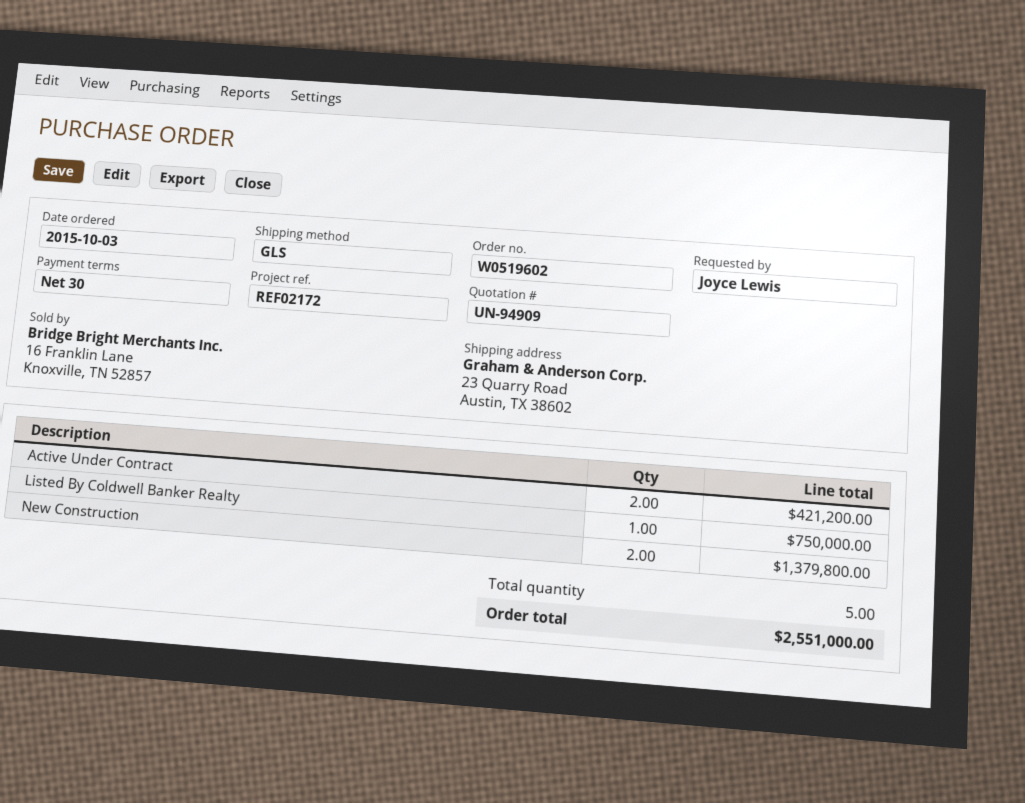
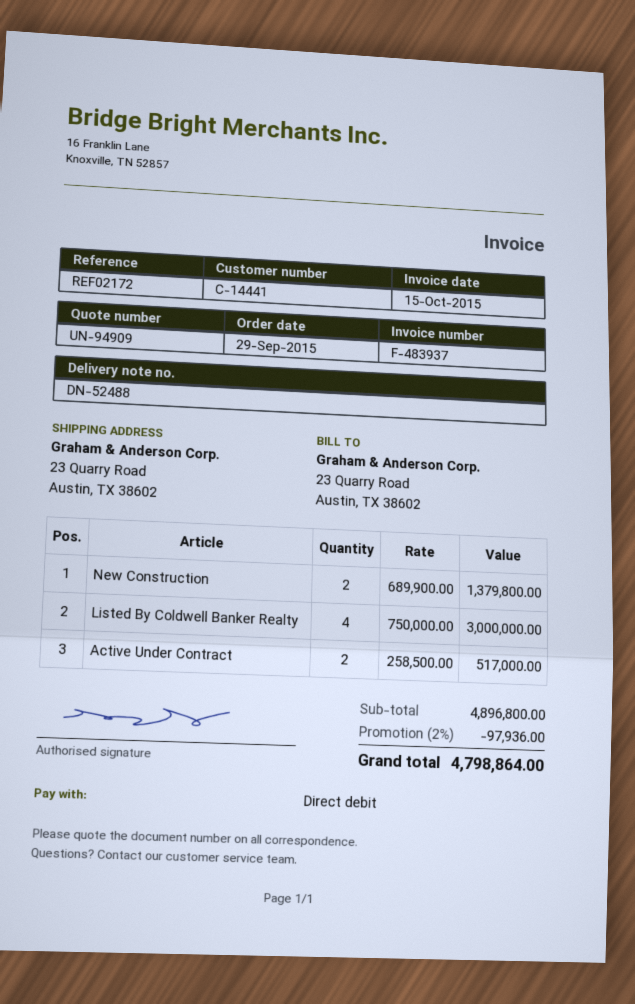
order date: 2015-10-03 -> 2015-09-29
Active Under Contract: 2 for 421200.00 -> 2 for 517000.00
Listed By Coldwell Banker Realty: 1 for 750000.00 -> 4 for 3000000.00
discount: none -> 2% = 97936.00
total: 2551000.00 -> 4798864.00

